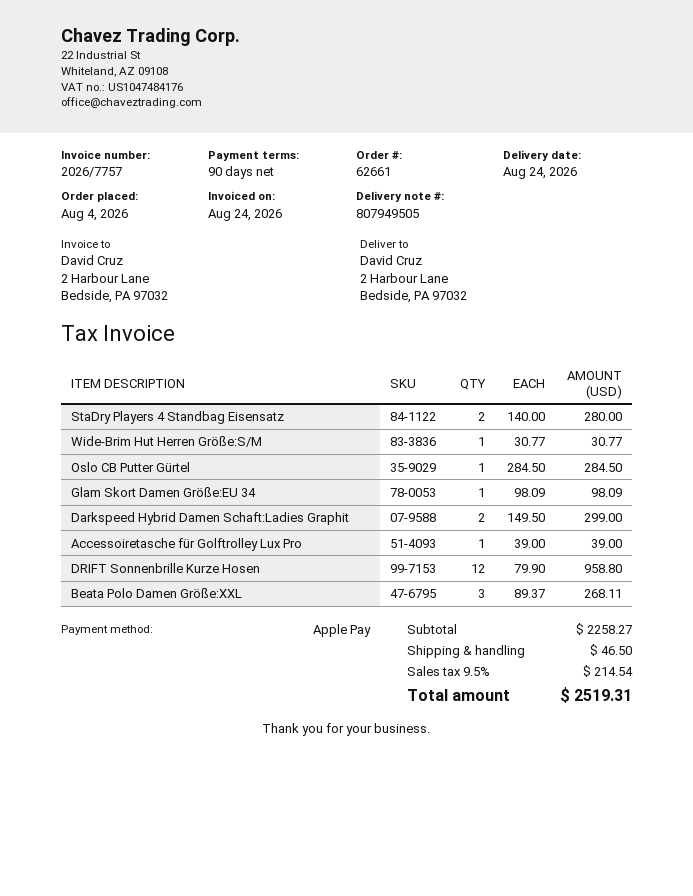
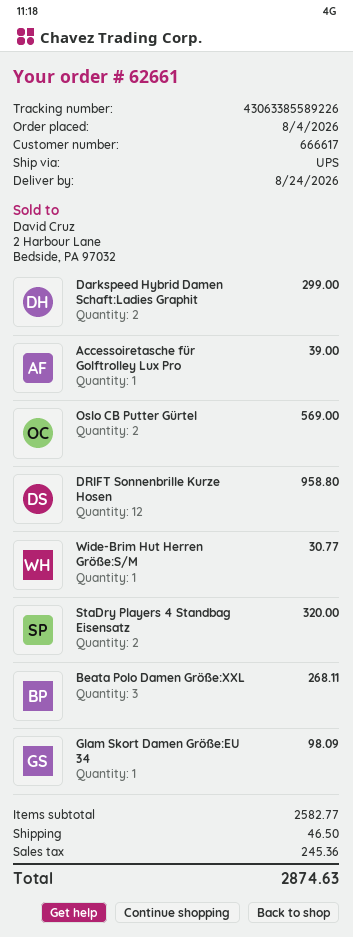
StaDry Players 4 Standbag Eisensatz: 2 for 280.00 -> 2 for 320.00
Oslo CB Putter Gürtel: 1 for 284.50 -> 2 for 569.00
subtotal: 2258.27 -> 2582.77
tax: 214.54 -> 245.36
total: 2519.31 -> 2874.63

